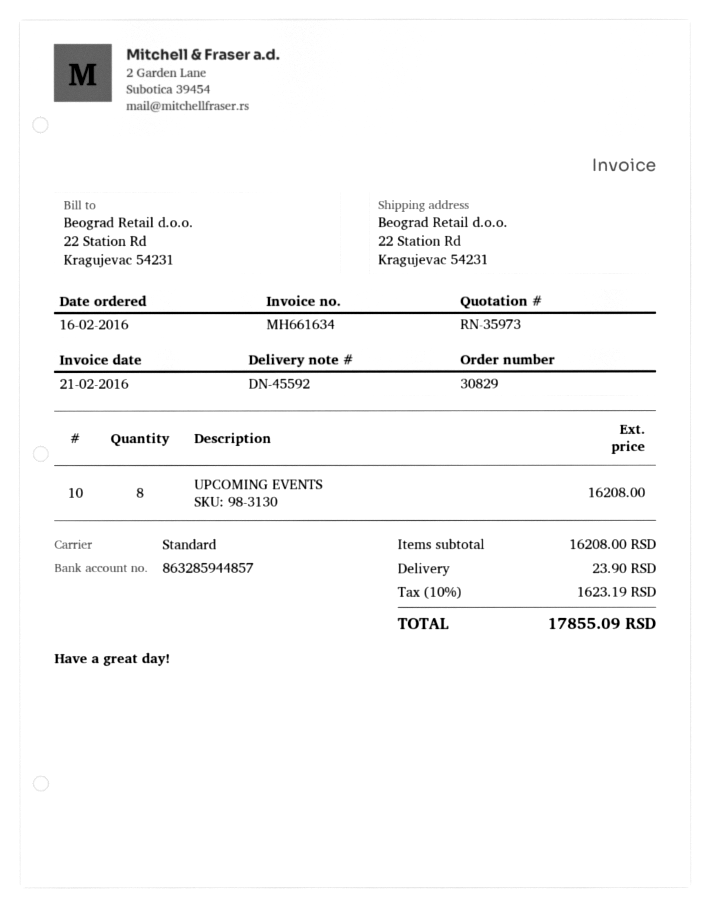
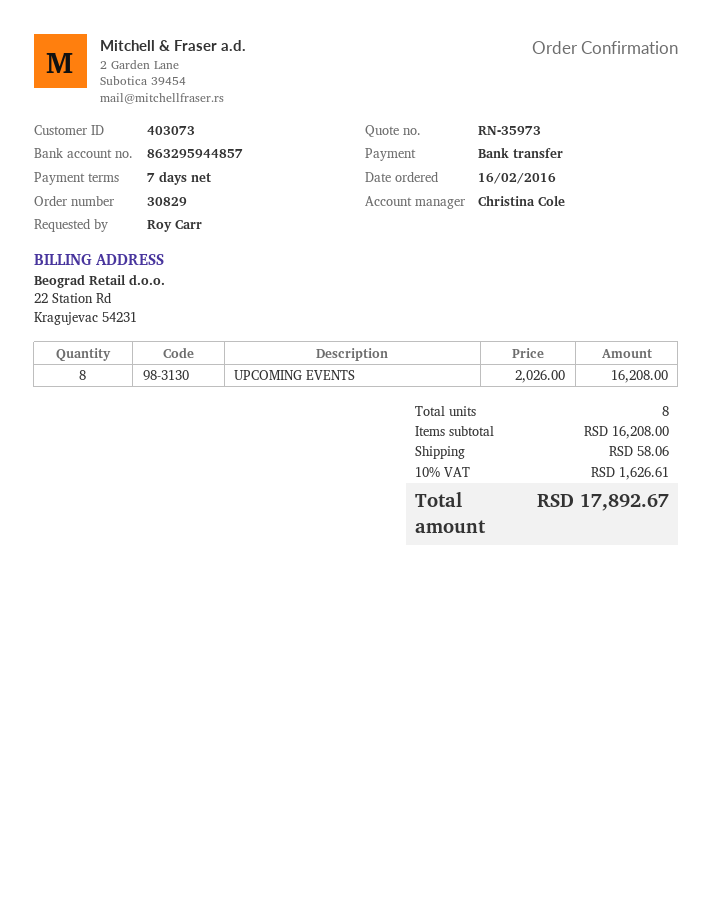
bank account: 863285944857 -> 863295944857
shipping: 23.90 -> 58.06
tax: 10% = 1623.19 -> 10% = 1626.61
total: 17855.09 -> 17892.67

